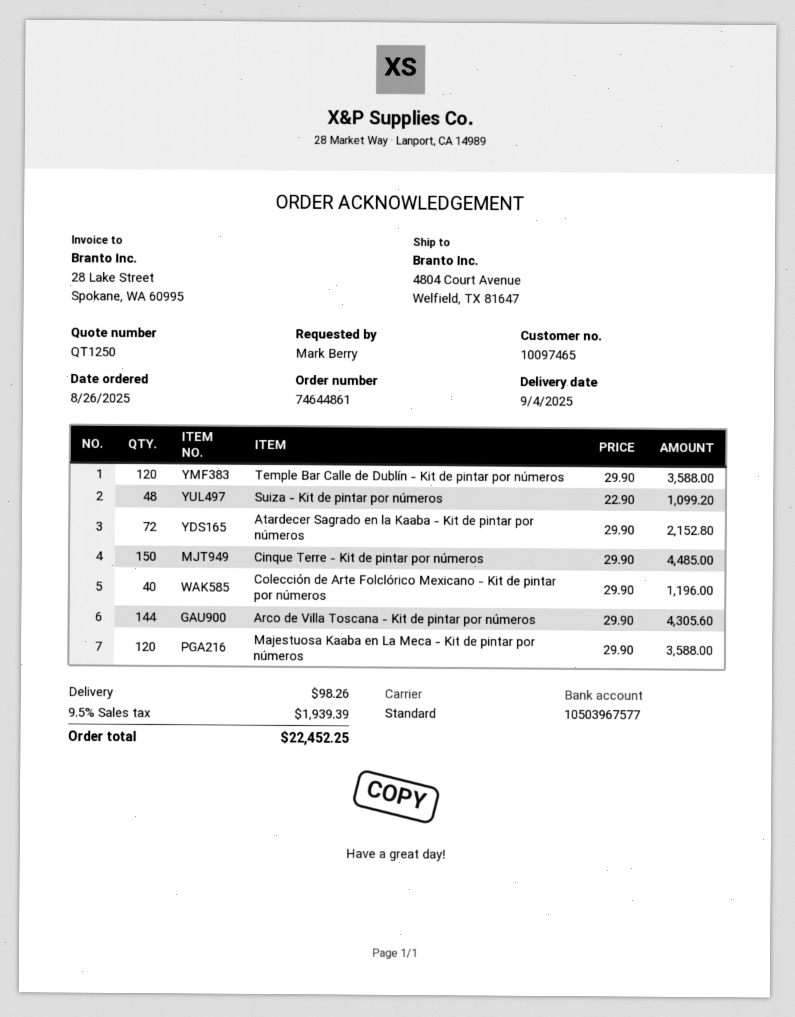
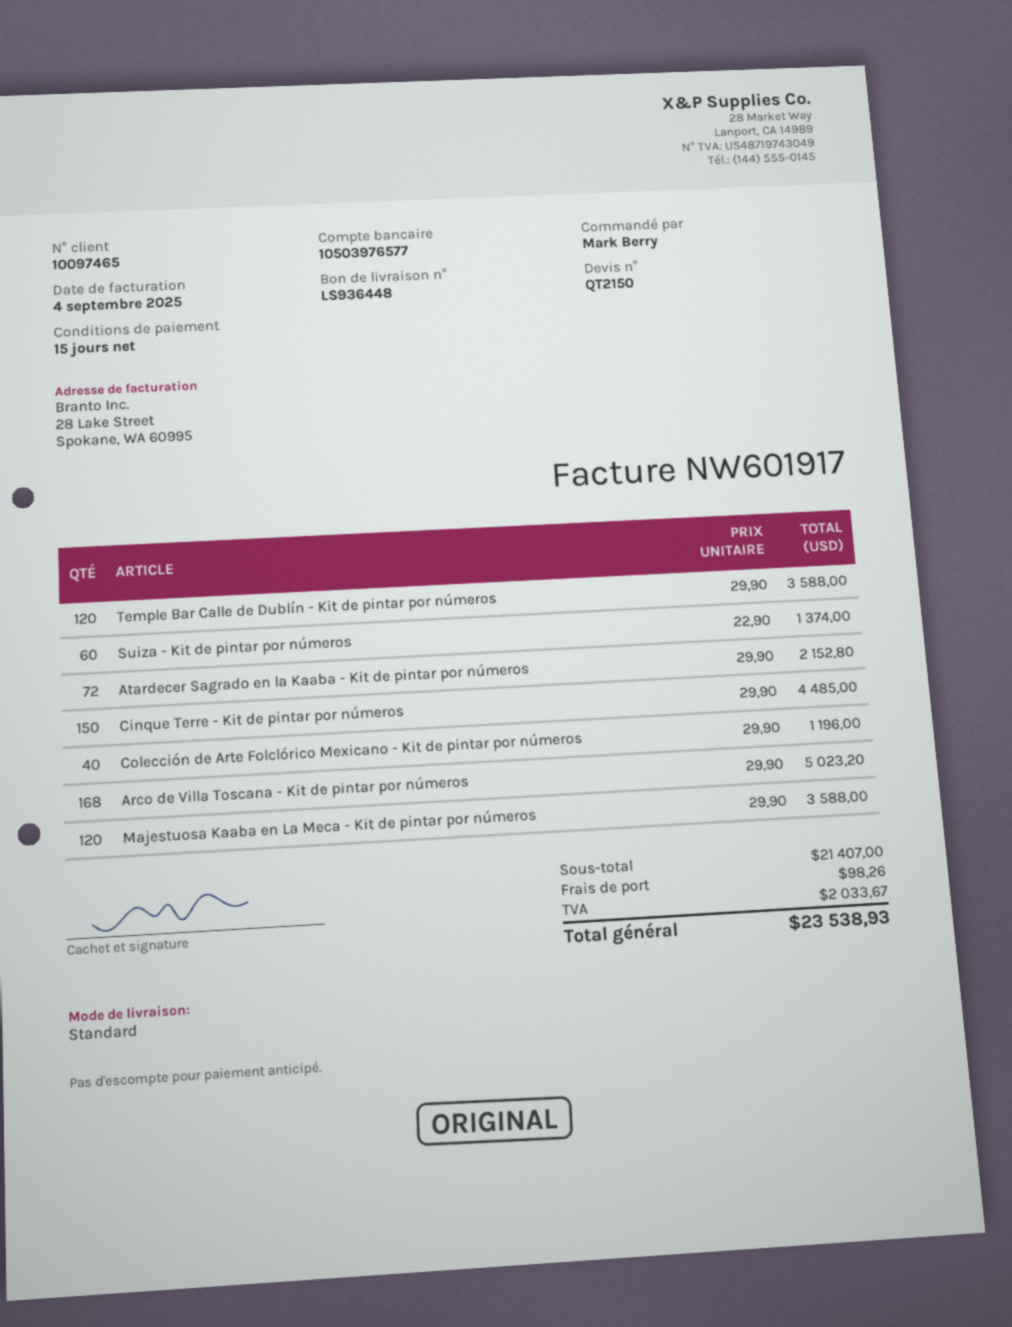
quote number: QT1250 -> QT2150
bank account: 10503967577 -> 10503976577
Suiza - Kit de pintar por números: 48 x 22.90 = 1099.20 -> 60 x 22.90 = 1374.00
Arco de Villa Toscana - Kit de pintar por números: 144 x 29.90 = 4305.60 -> 168 x 29.90 = 5023.20
tax: 1939.39 -> 2033.67
total: 22452.25 -> 23538.93

